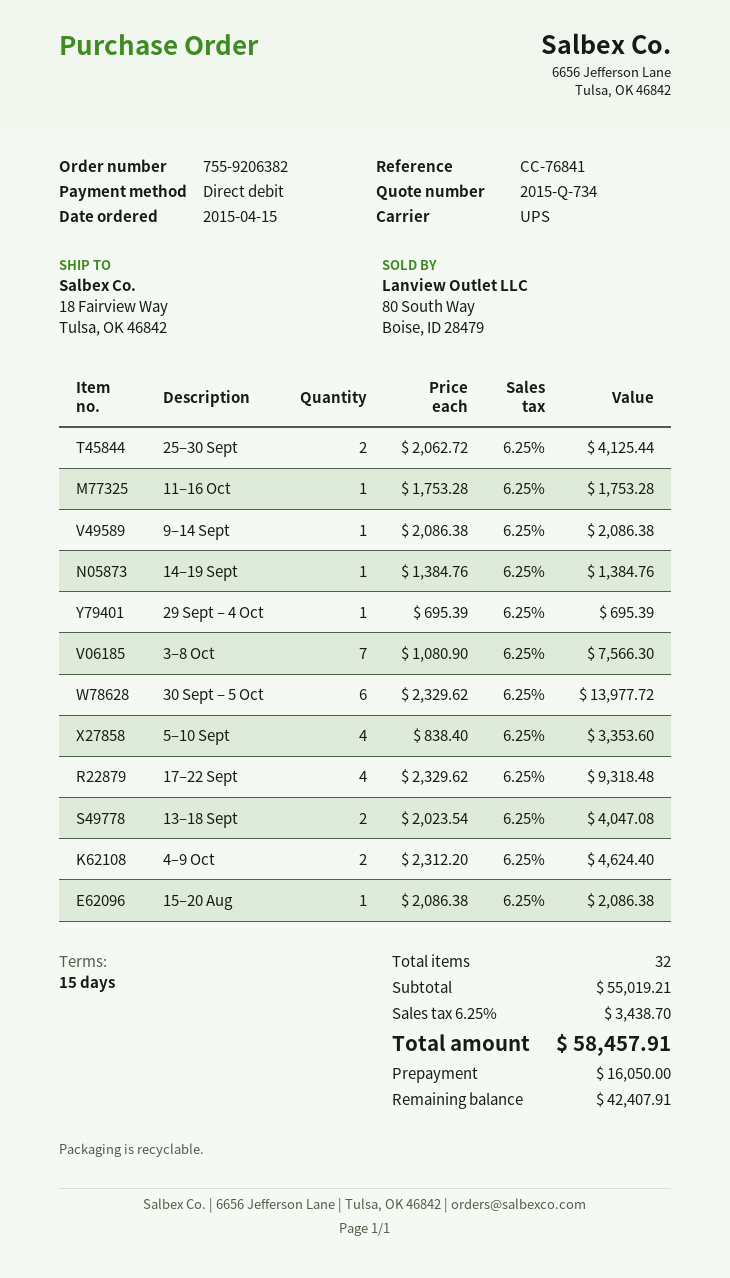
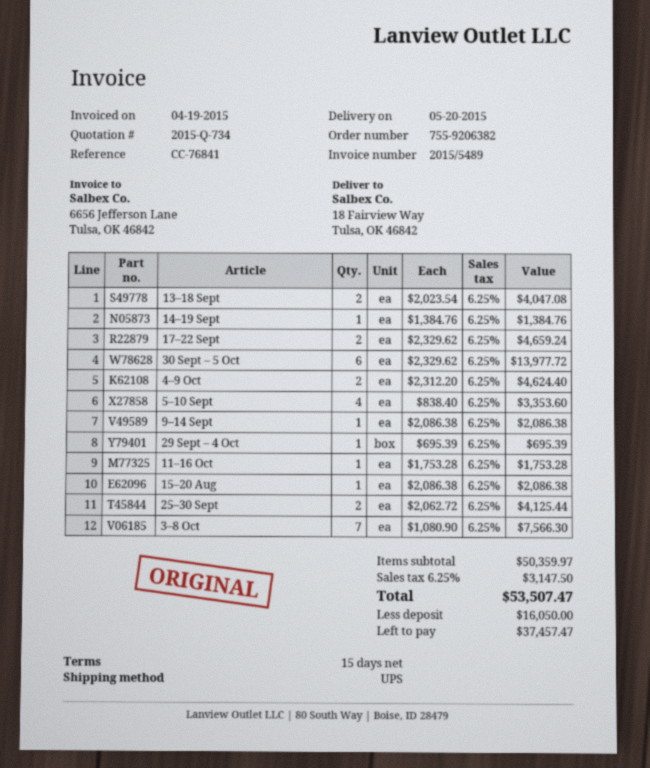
17–22 Sept: 4 x 2329.62 = 9318.48 -> 2 x 2329.62 = 4659.24
subtotal: 55019.21 -> 50359.97
tax: 6.25% = 3438.70 -> 6.25% = 3147.50
total: 58457.91 -> 53507.47
balance: 42407.91 -> 37457.47

